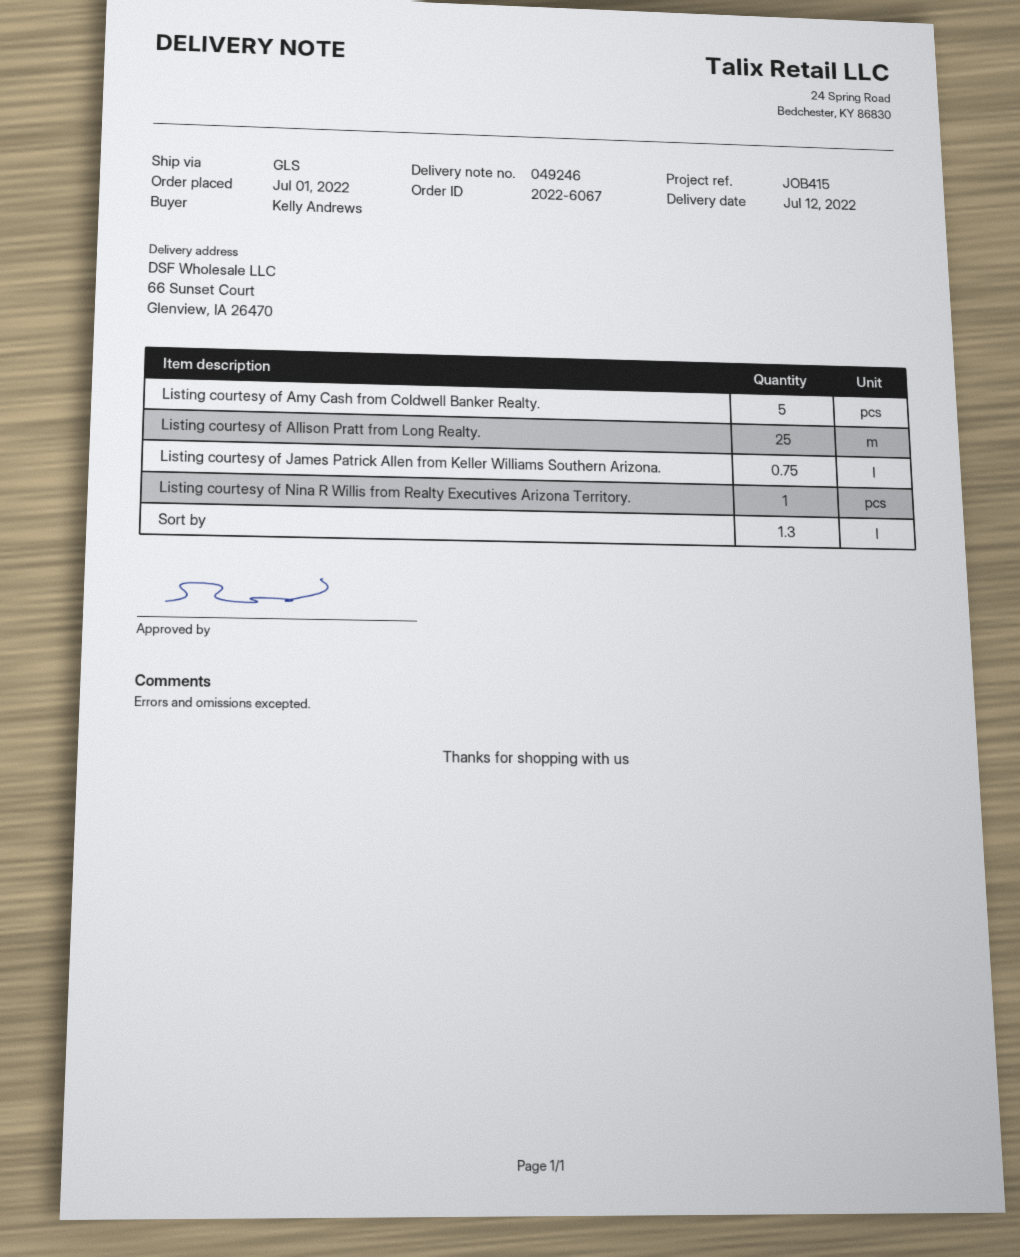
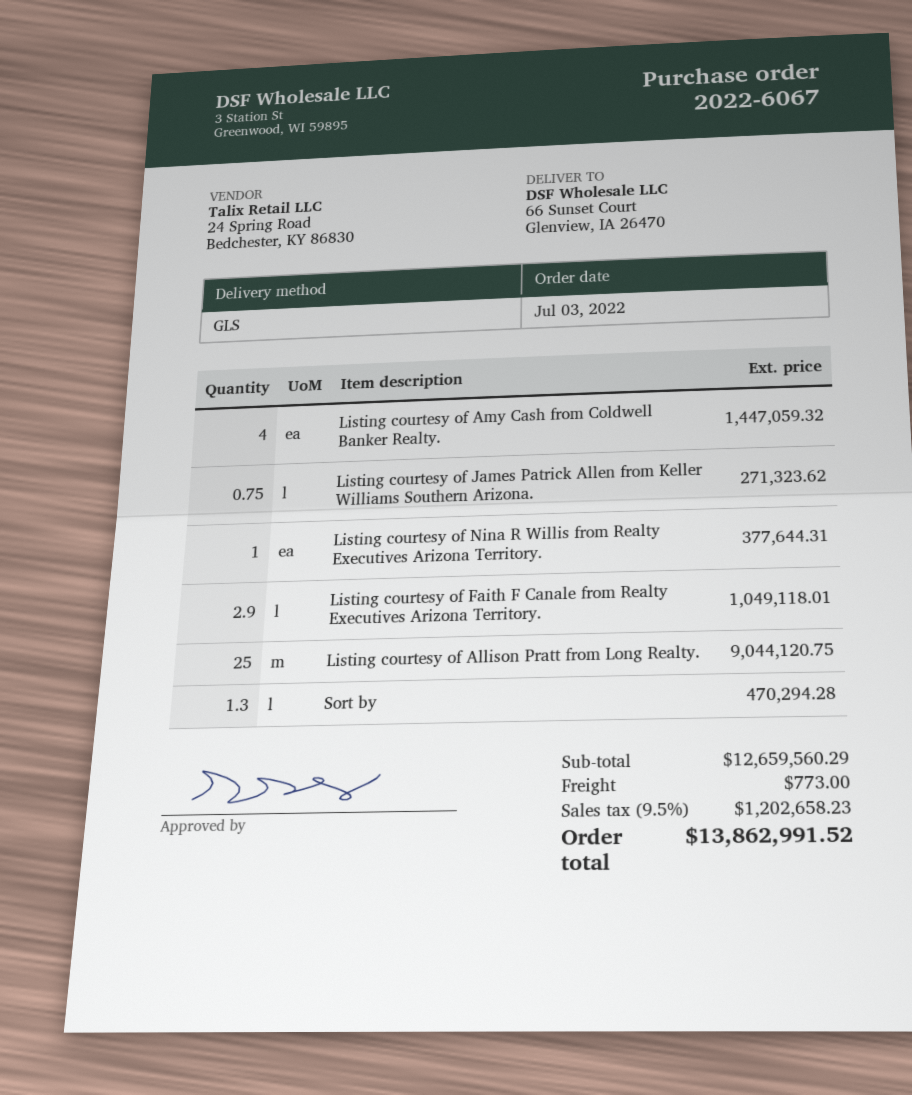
order date: 2022-07-01 -> 2022-07-03
Listing courtesy of Amy Cash from Coldwell Banker Realty.: 5 -> 4
Listing courtesy of Faith F Canale from Realty Executives Arizona Territory.: none -> 2.9

